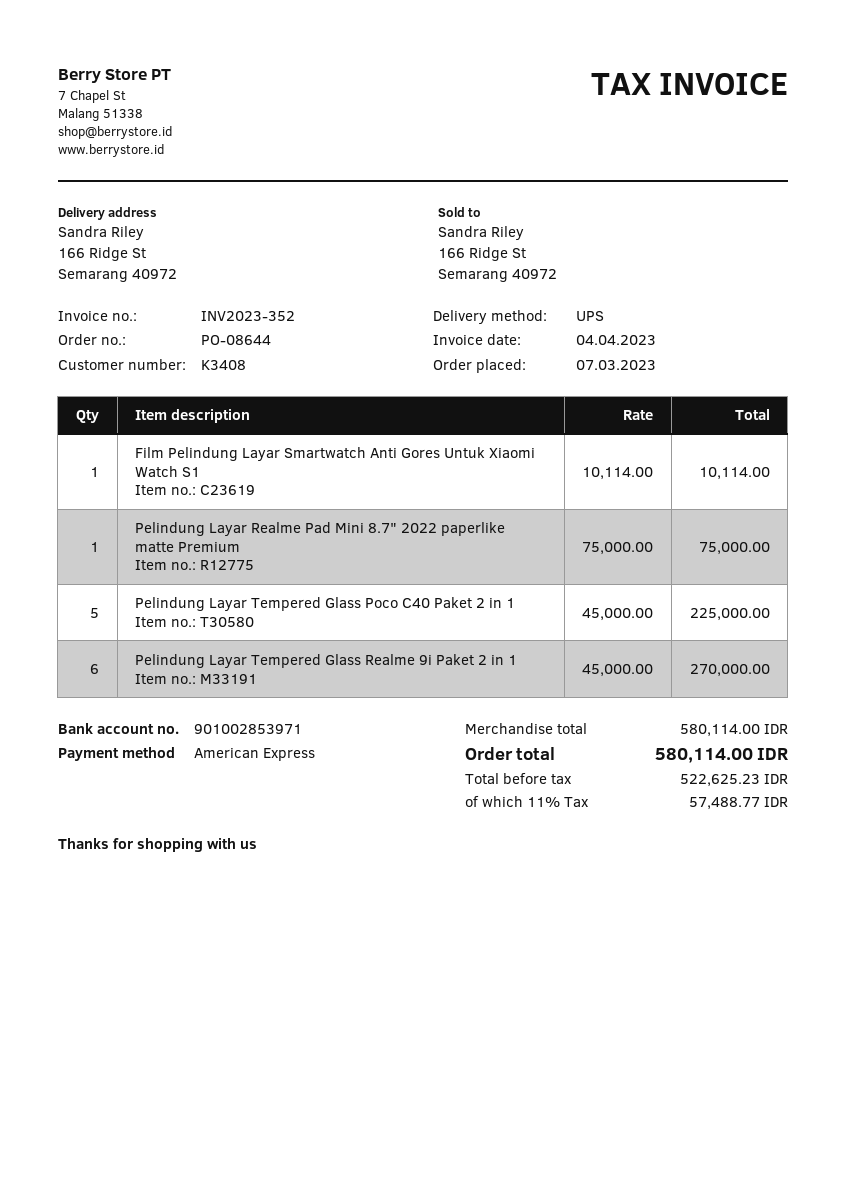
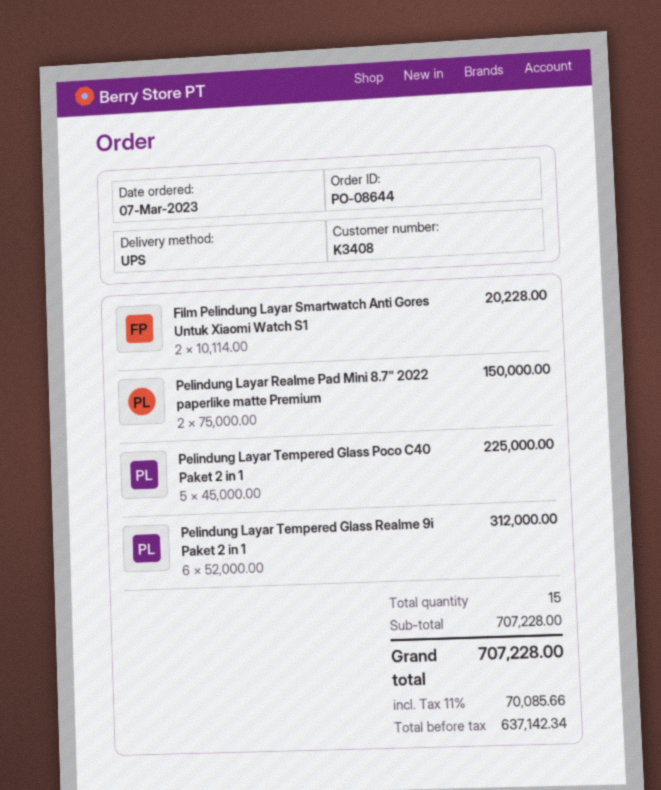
Film Pelindung Layar Smartwatch Anti Gores Untuk Xiaomi Watch S1: 1 x 10114.00 = 10114.00 -> 2 x 10114.00 = 20228.00
Pelindung Layar Realme Pad Mini 8.7" 2022 paperlike matte Premium: 1 x 75000.00 = 75000.00 -> 2 x 75000.00 = 150000.00
Pelindung Layar Tempered Glass Realme 9i Paket 2 in 1: 6 x 45000.00 = 270000.00 -> 6 x 52000.00 = 312000.00
subtotal: 580114.00 -> 707228.00
net: 522625.23 -> 637142.34
tax: 11% = 57488.77 -> 11% = 70085.66
total: 580114.00 -> 707228.00

